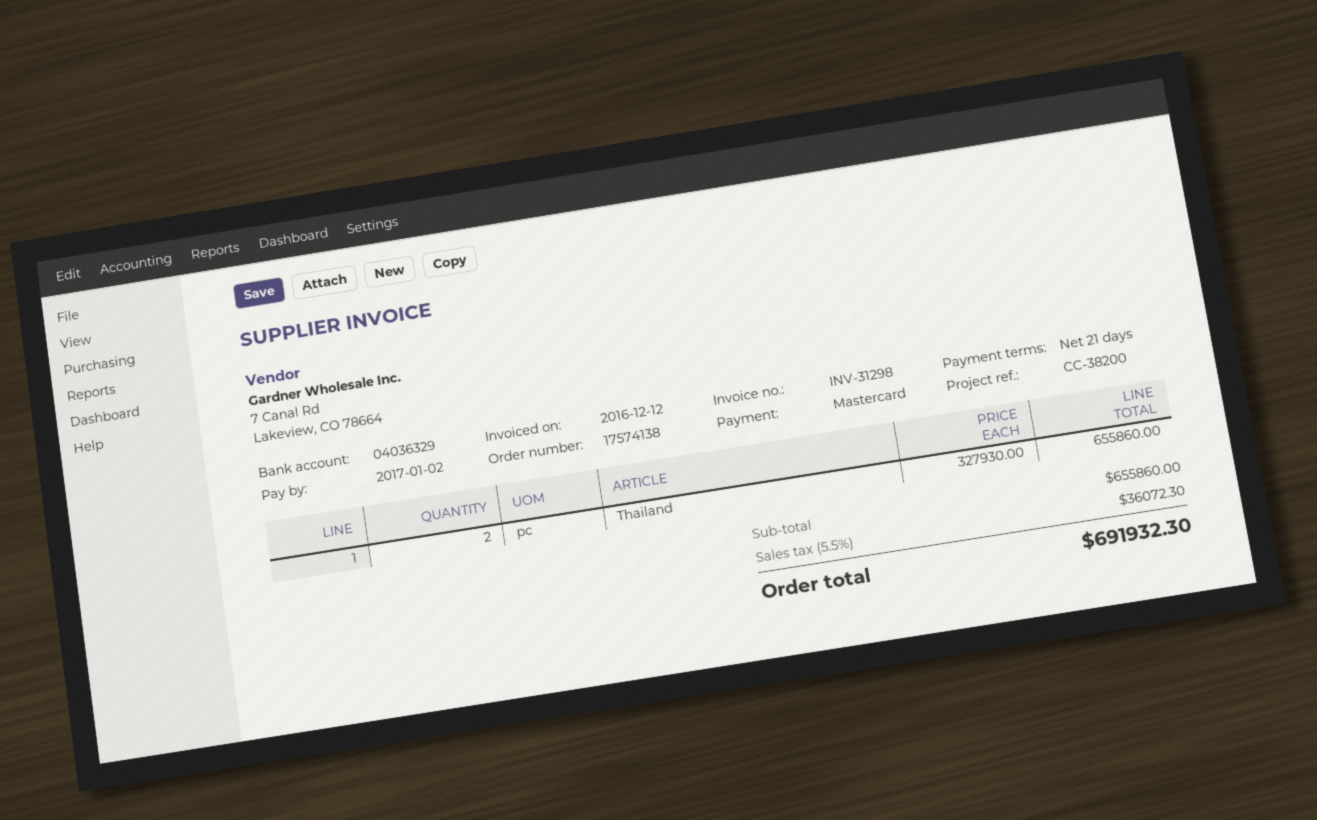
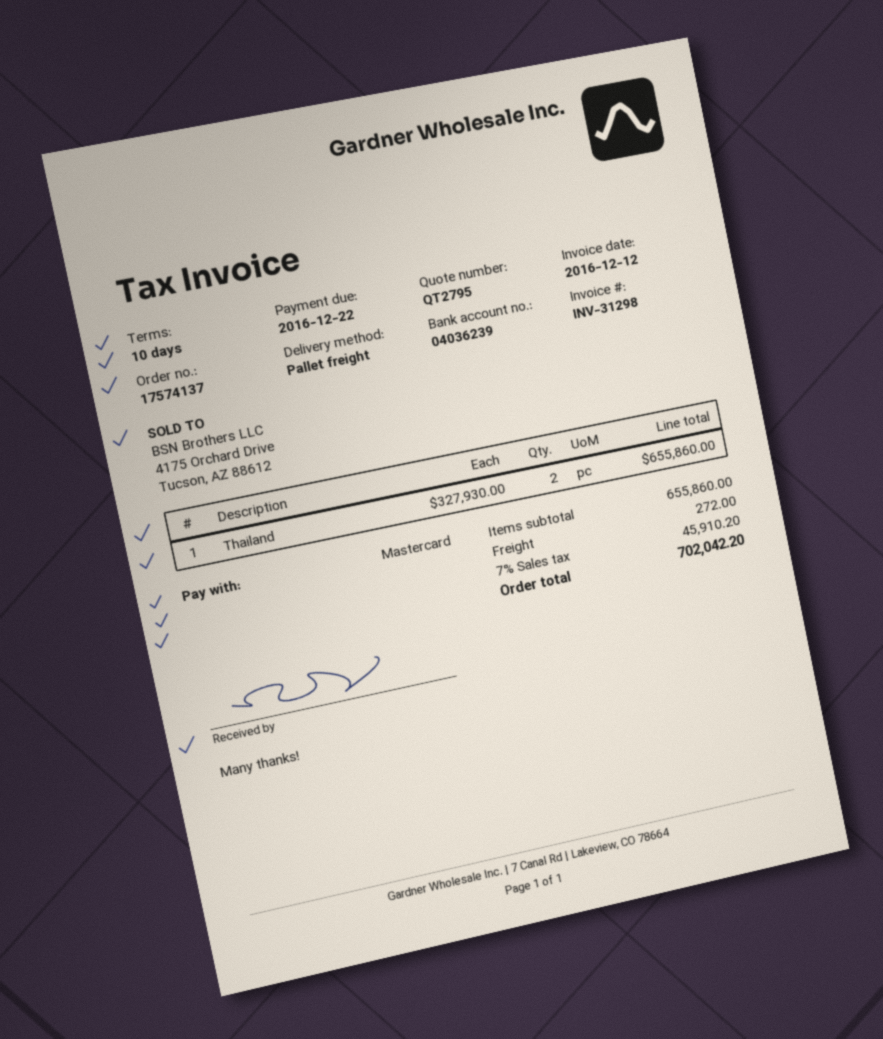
order number: 17574138 -> 17574137
payment terms: 21 days -> 10 days
due date: 2017-01-02 -> 2016-12-22
bank account: 04036329 -> 04036239
shipping: none -> 272.00
tax: 5.5% = 36072.30 -> 7% = 45910.20
total: 691932.30 -> 702042.20

